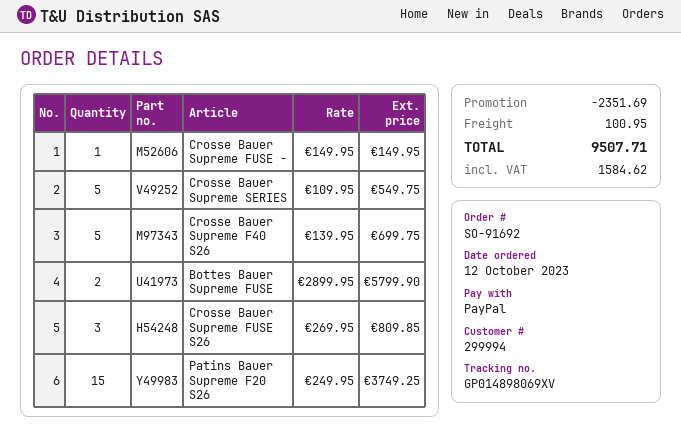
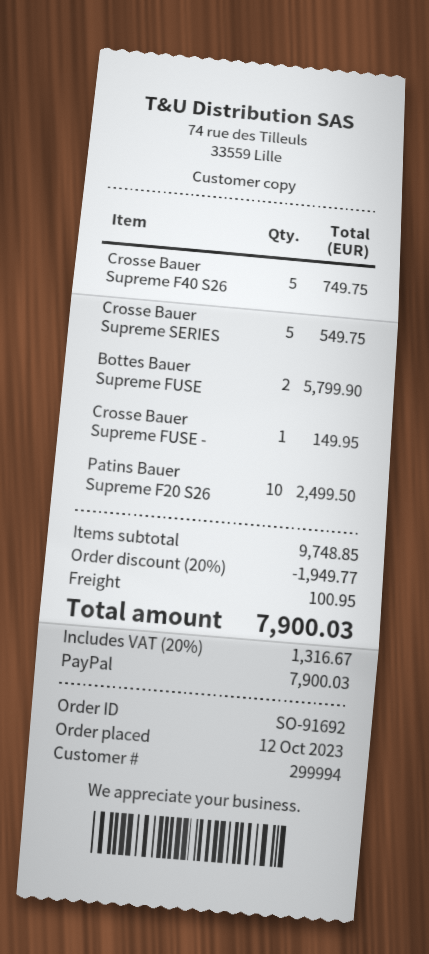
Crosse Bauer Supreme F40 S26: 5 for 699.75 -> 5 for 749.75
Crosse Bauer Supreme FUSE S26: 3 for 809.85 -> none
Patins Bauer Supreme F20 S26: 15 for 3749.25 -> 10 for 2499.50
discount: 2351.69 -> 1949.77
tax: 1584.62 -> 1316.67
total: 9507.71 -> 7900.03

